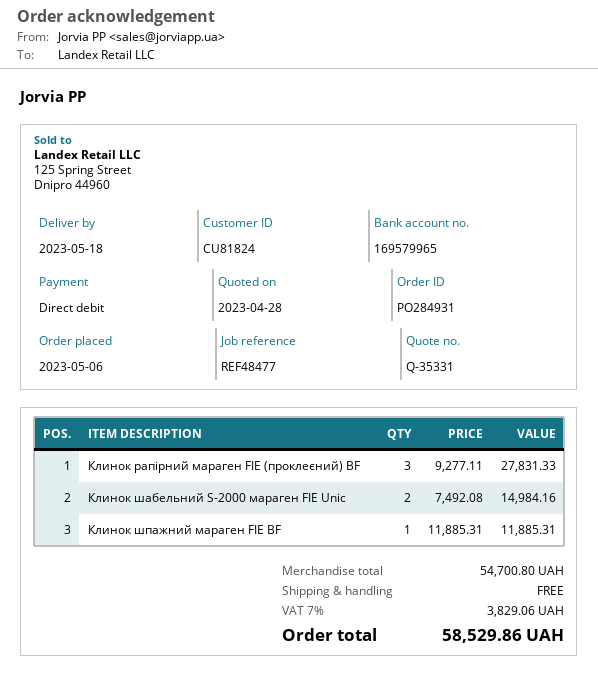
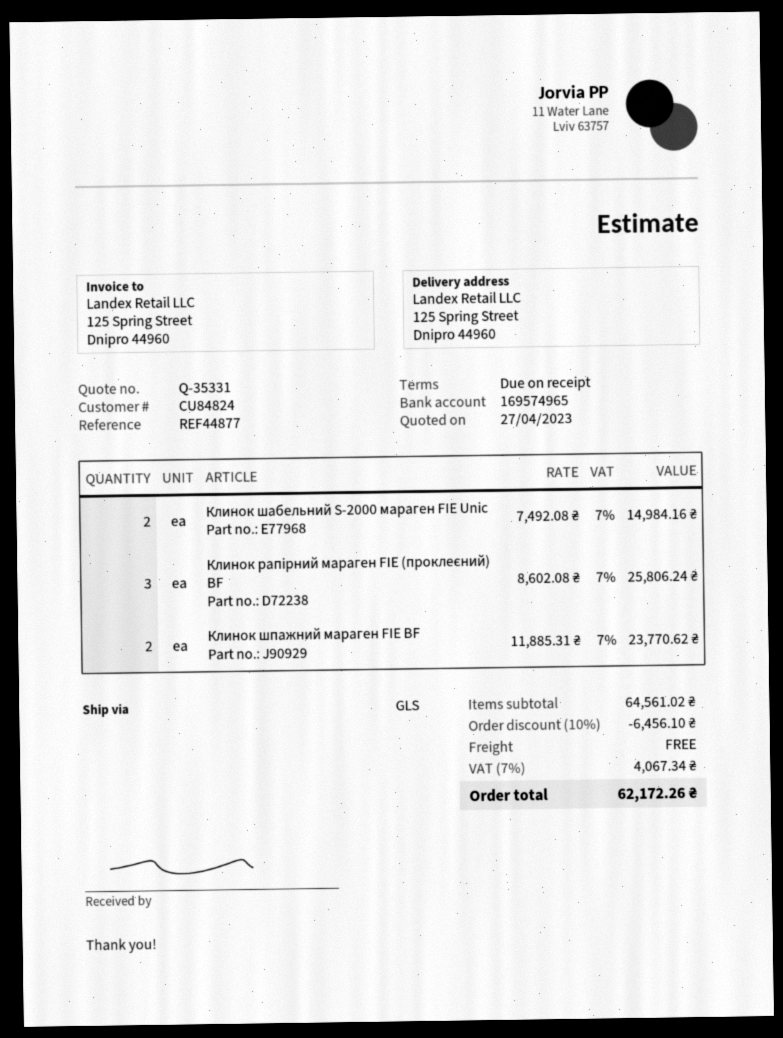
quote date: 2023-04-28 -> 2023-04-27
customer number: CU81824 -> CU84824
reference: REF48477 -> REF44877
bank account: 169579965 -> 169574965
Клинок рапірний мараген FIE (проклеєний) BF: 3 x 9277.11 = 27831.33 -> 3 x 8602.08 = 25806.24
Клинок шпажний мараген FIE BF: 1 x 11885.31 = 11885.31 -> 2 x 11885.31 = 23770.62
subtotal: 54700.80 -> 64561.02
discount: none -> 10% = 6456.10
tax: 7% = 3829.06 -> 7% = 4067.34
total: 58529.86 -> 62172.26

